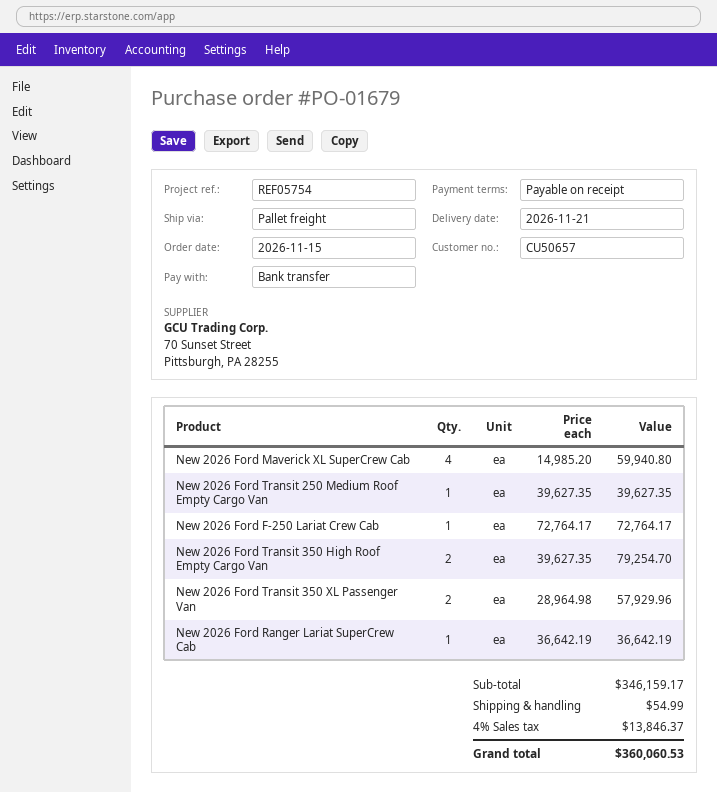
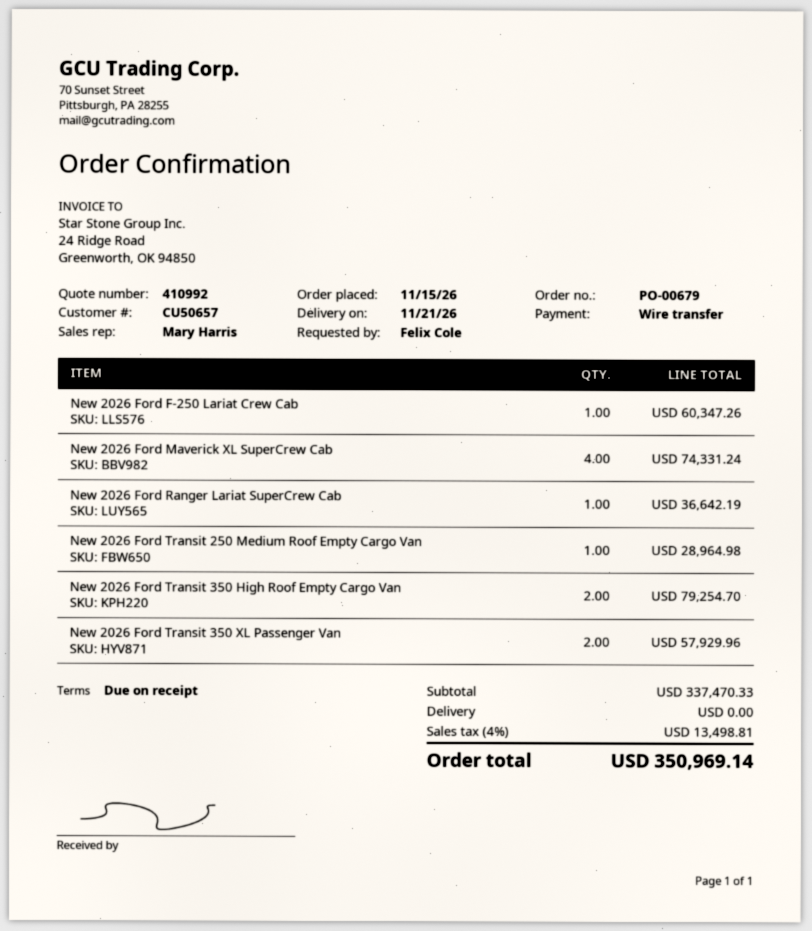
order number: PO-01679 -> PO-00679
New 2026 Ford Maverick XL SuperCrew Cab: 4 for 59940.80 -> 4 for 74331.24
New 2026 Ford Transit 250 Medium Roof Empty Cargo Van: 1 for 39627.35 -> 1 for 28964.98
New 2026 Ford F-250 Lariat Crew Cab: 1 for 72764.17 -> 1 for 60347.26
subtotal: 346159.17 -> 337470.33
shipping: 54.99 -> 0.00
tax: 4% = 13846.37 -> 4% = 13498.81
total: 360060.53 -> 350969.14

